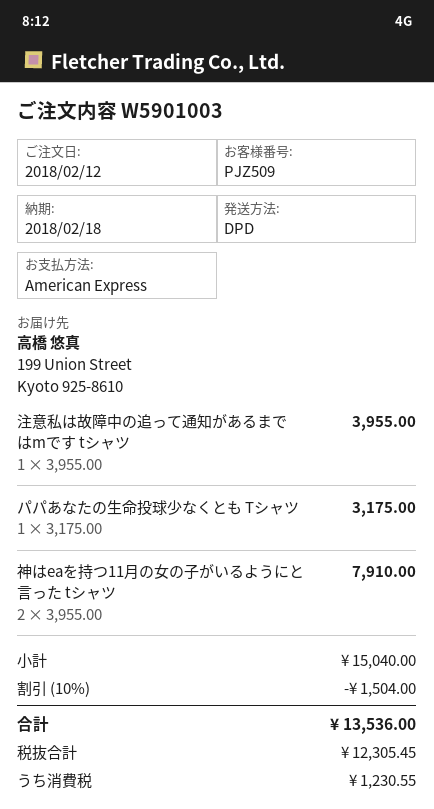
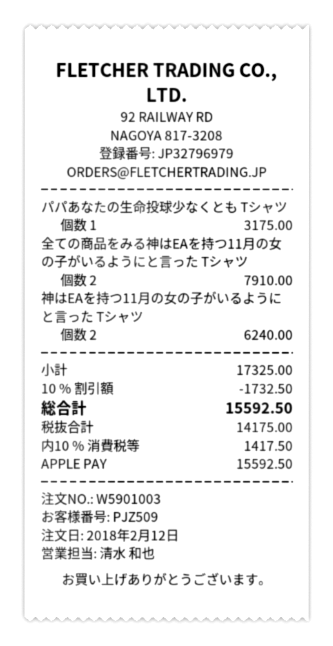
payment method: American Express -> Apple Pay
注意私は故障中の追って通知があるまではmです tシャツ: 1 for 3955.00 -> none
神はeaを持つ11月の女の子がいるようにと言った tシャツ: 2 for 7910.00 -> 2 for 6240.00
全ての商品をみる神はEAを持つ11月の女の子がいるようにと言った Tシャツ: none -> 2 for 7910.00
subtotal: 15040.00 -> 17325.00
discount: 10% = 1504.00 -> 10% = 1732.50
net: 12305.45 -> 14175.00
tax: 1230.55 -> 1417.50
total: 13536.00 -> 15592.50

